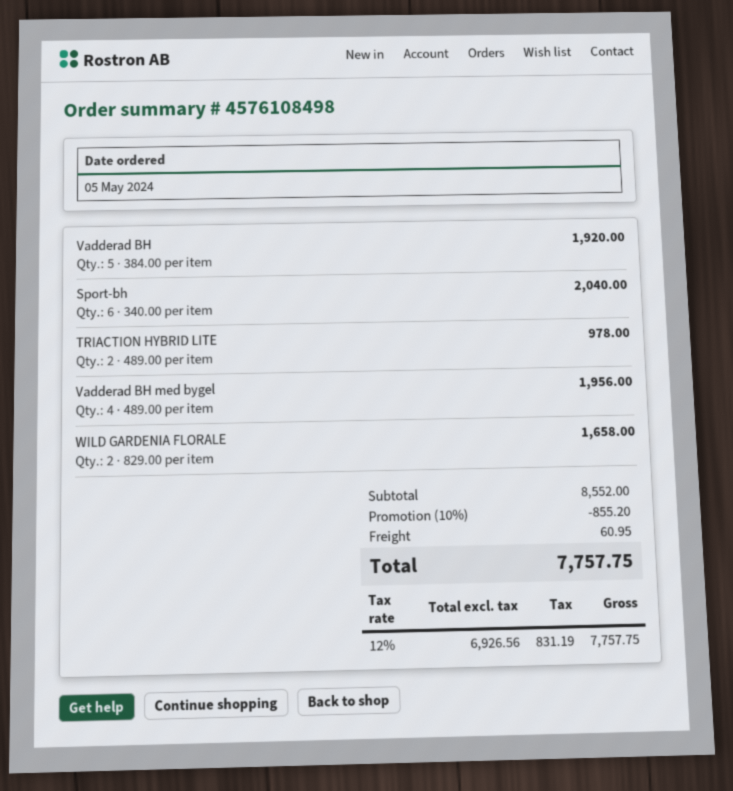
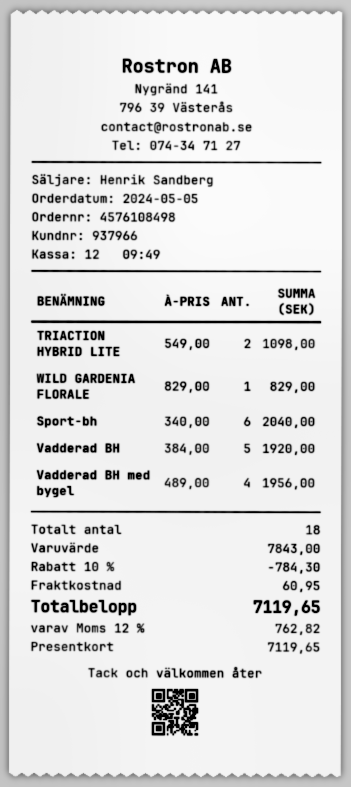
TRIACTION HYBRID LITE: 2 x 489.00 = 978.00 -> 2 x 549.00 = 1098.00
WILD GARDENIA FLORALE: 2 x 829.00 = 1658.00 -> 1 x 829.00 = 829.00
subtotal: 8552.00 -> 7843.00
discount: 10% = 855.20 -> 10% = 784.30
tax: 12% = 831.19 -> 12% = 762.82
total: 7757.75 -> 7119.65

